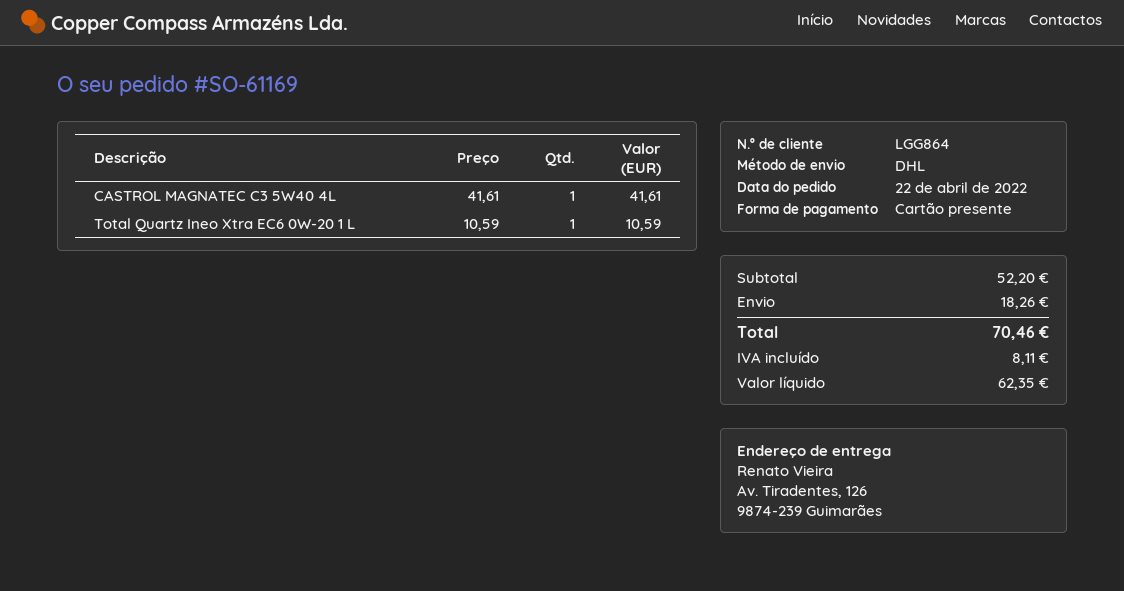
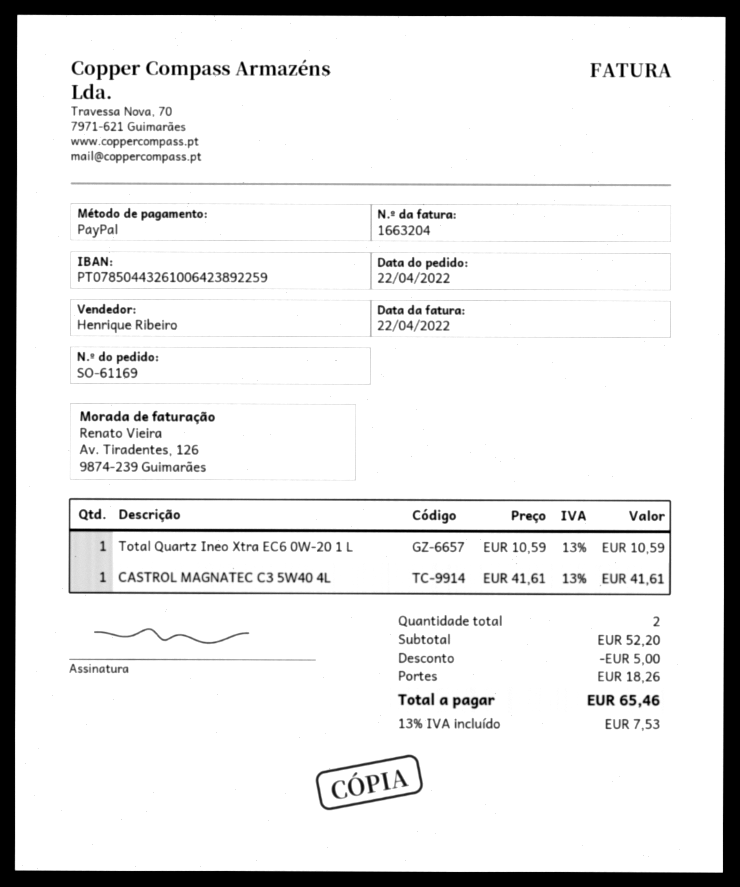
payment method: gift card -> PayPal
discount: none -> 5.00
tax: 8.11 -> 7.53
total: 70.46 -> 65.46

